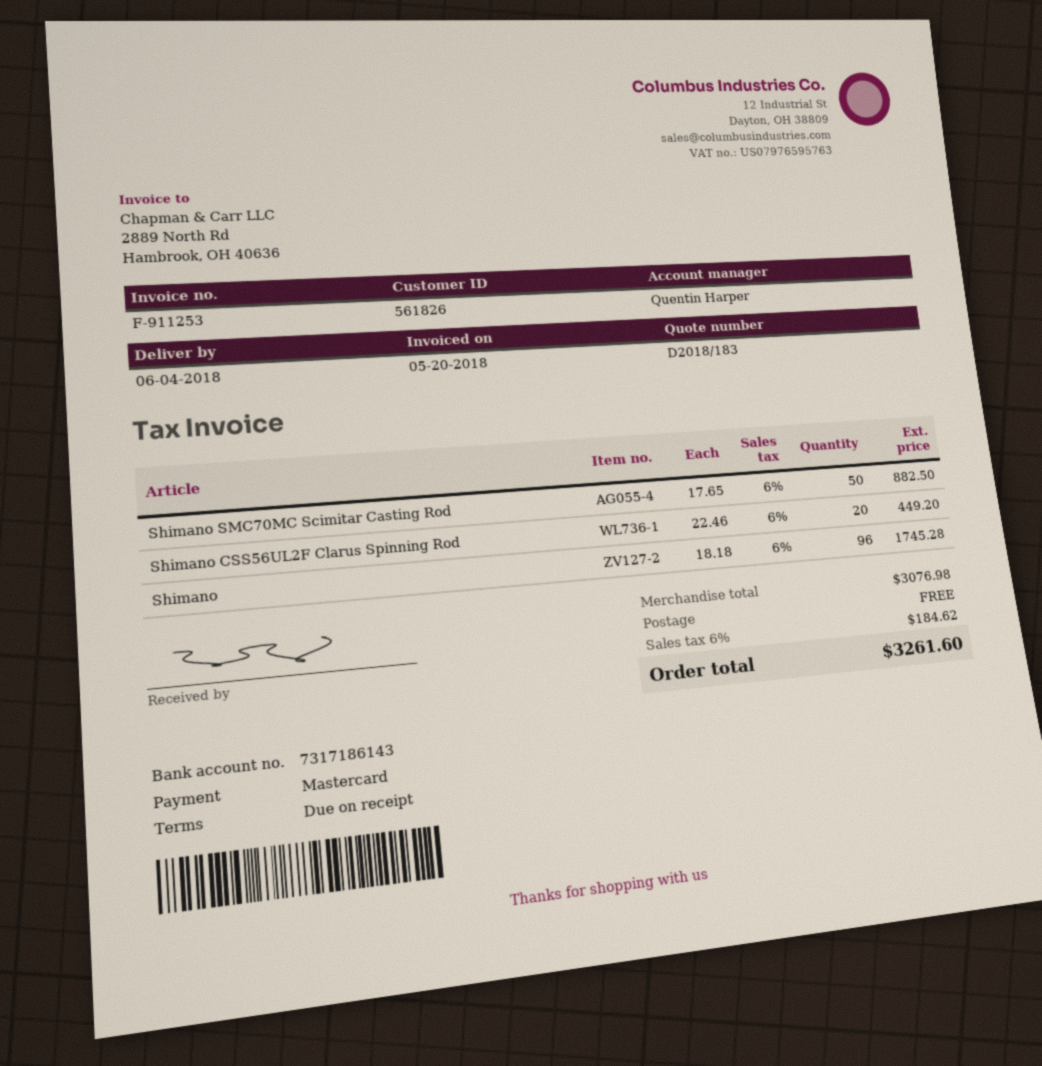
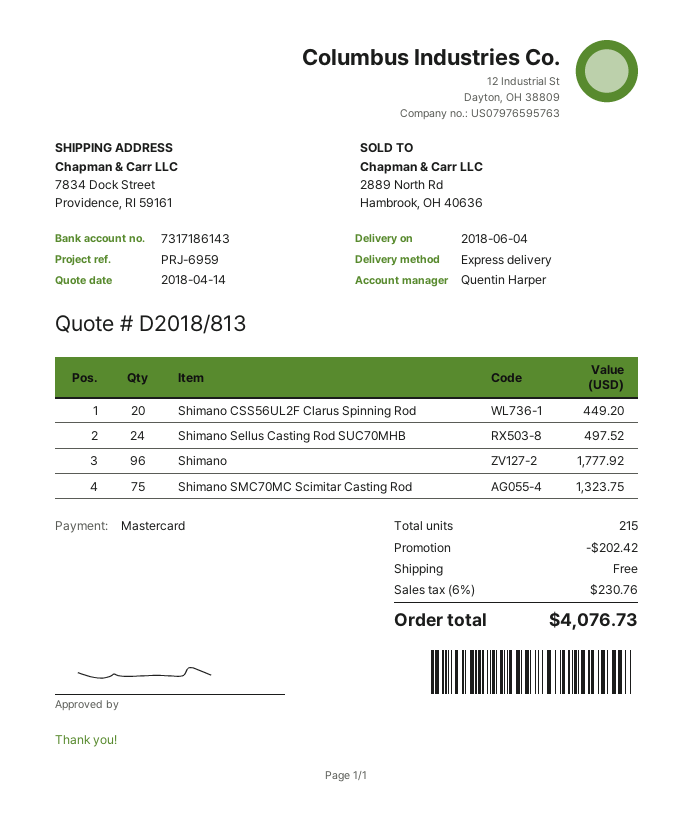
quote number: D2018/183 -> D2018/813
Shimano SMC70MC Scimitar Casting Rod: 50 for 882.50 -> 75 for 1323.75
Shimano: 96 for 1745.28 -> 96 for 1777.92
Shimano Sellus Casting Rod SUC70MHB: none -> 24 for 497.52
discount: none -> 202.42
tax: 6% = 184.62 -> 6% = 230.76
total: 3261.60 -> 4076.73

